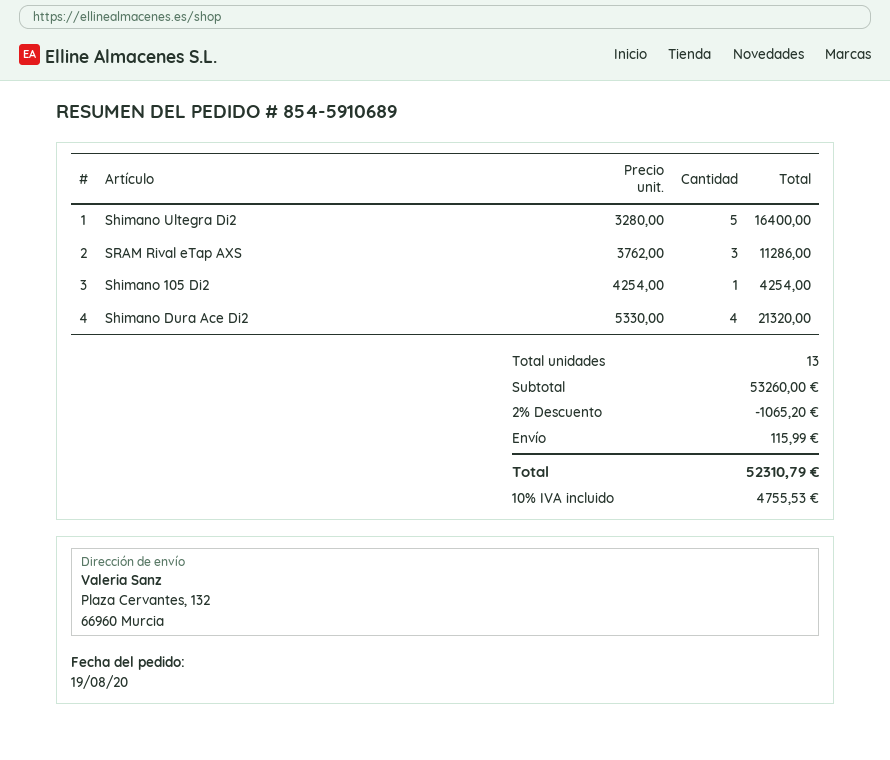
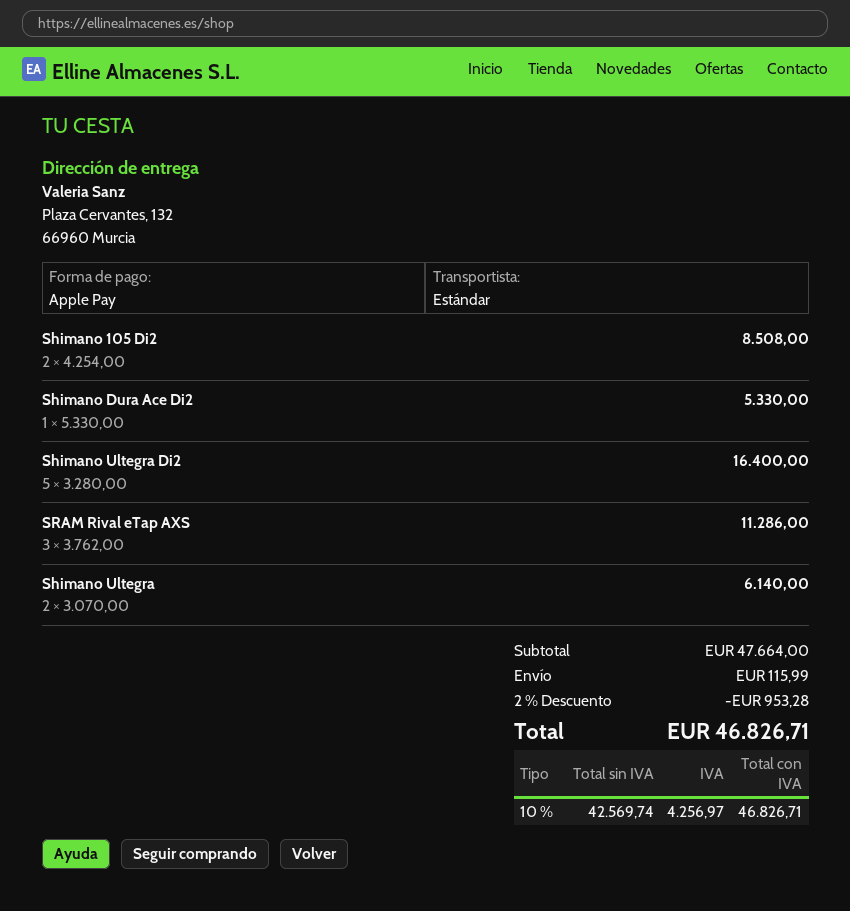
Shimano 105 Di2: 1 x 4254.00 = 4254.00 -> 2 x 4254.00 = 8508.00
Shimano Dura Ace Di2: 4 x 5330.00 = 21320.00 -> 1 x 5330.00 = 5330.00
Shimano Ultegra: none -> 2 x 3070.00 = 6140.00
subtotal: 53260.00 -> 47664.00
discount: 2% = 1065.20 -> 2% = 953.28
tax: 10% = 4755.53 -> 10% = 4256.97
total: 52310.79 -> 46826.71

